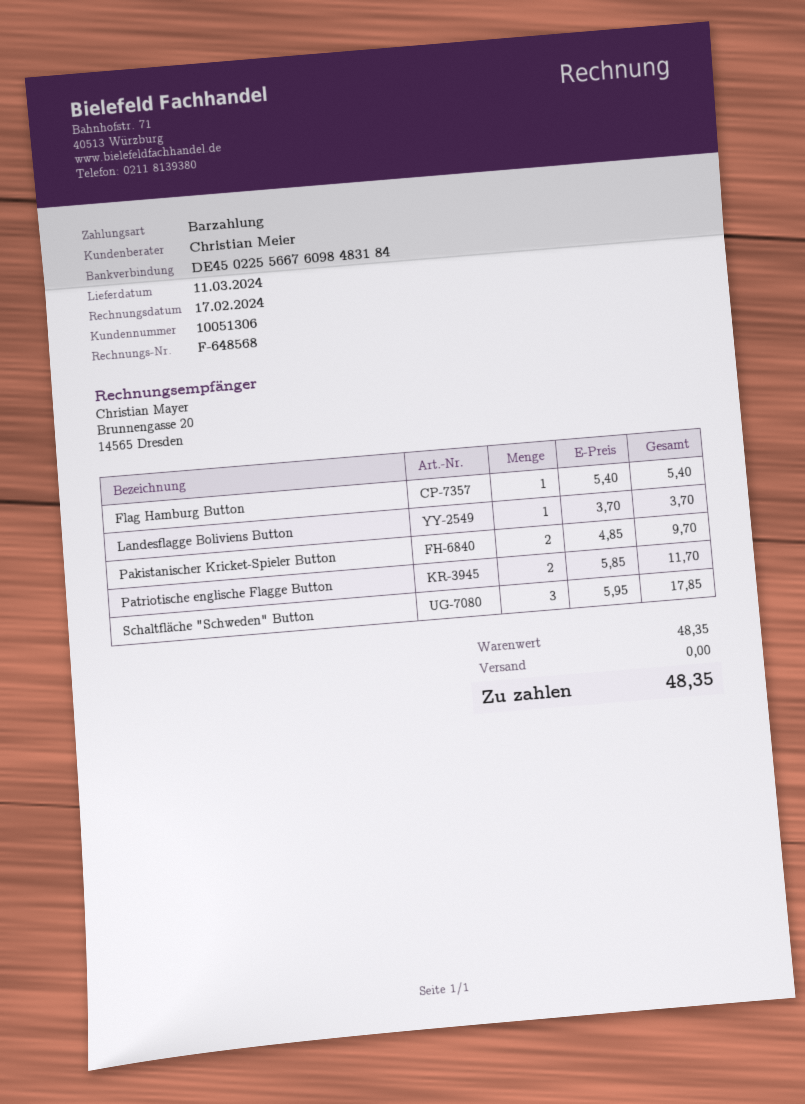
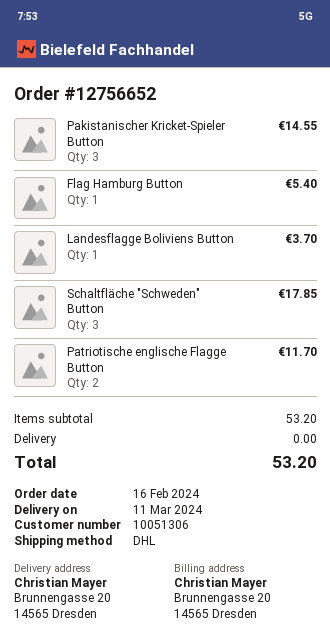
Pakistanischer Kricket-Spieler Button: 2 for 9.70 -> 3 for 14.55
subtotal: 48.35 -> 53.20
total: 48.35 -> 53.20

